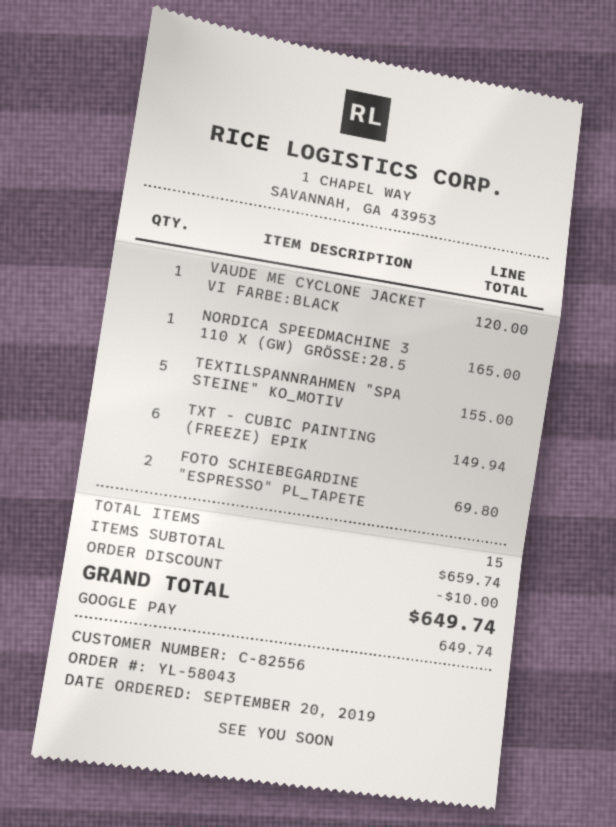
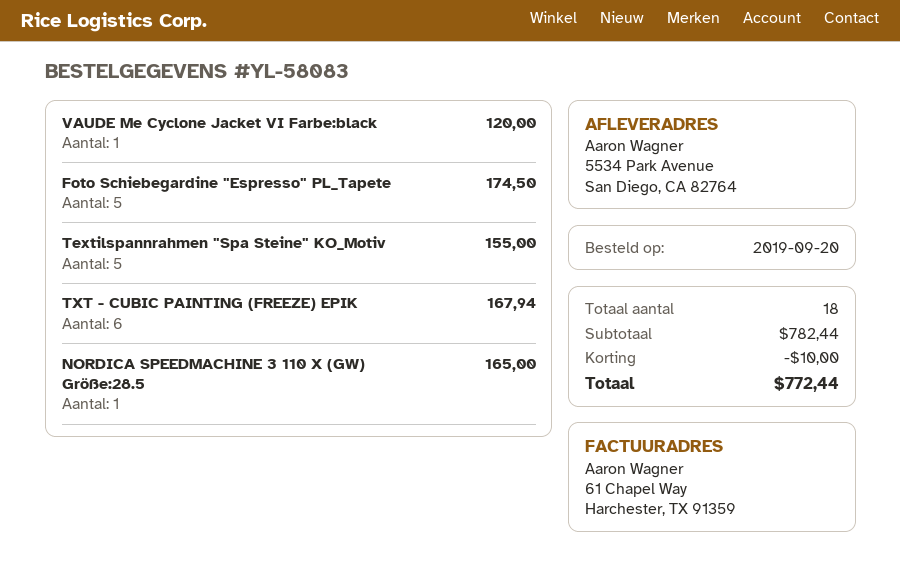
order number: YL-58043 -> YL-58083
TXT - CUBIC PAINTING (FREEZE) EPIK: 6 for 149.94 -> 6 for 167.94
FOTO SCHIEBEGARDINE "ESPRESSO" PL_TAPETE: 2 for 69.80 -> 5 for 174.50
total quantity: 15 -> 18
subtotal: 659.74 -> 782.44
total: 649.74 -> 772.44

